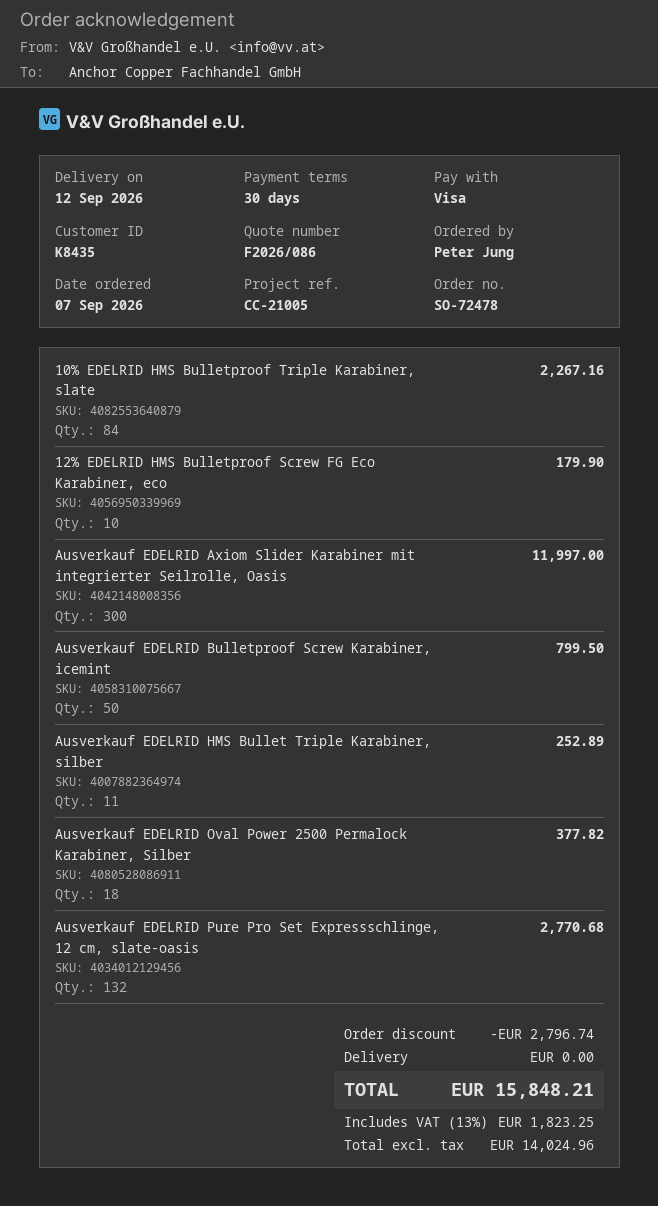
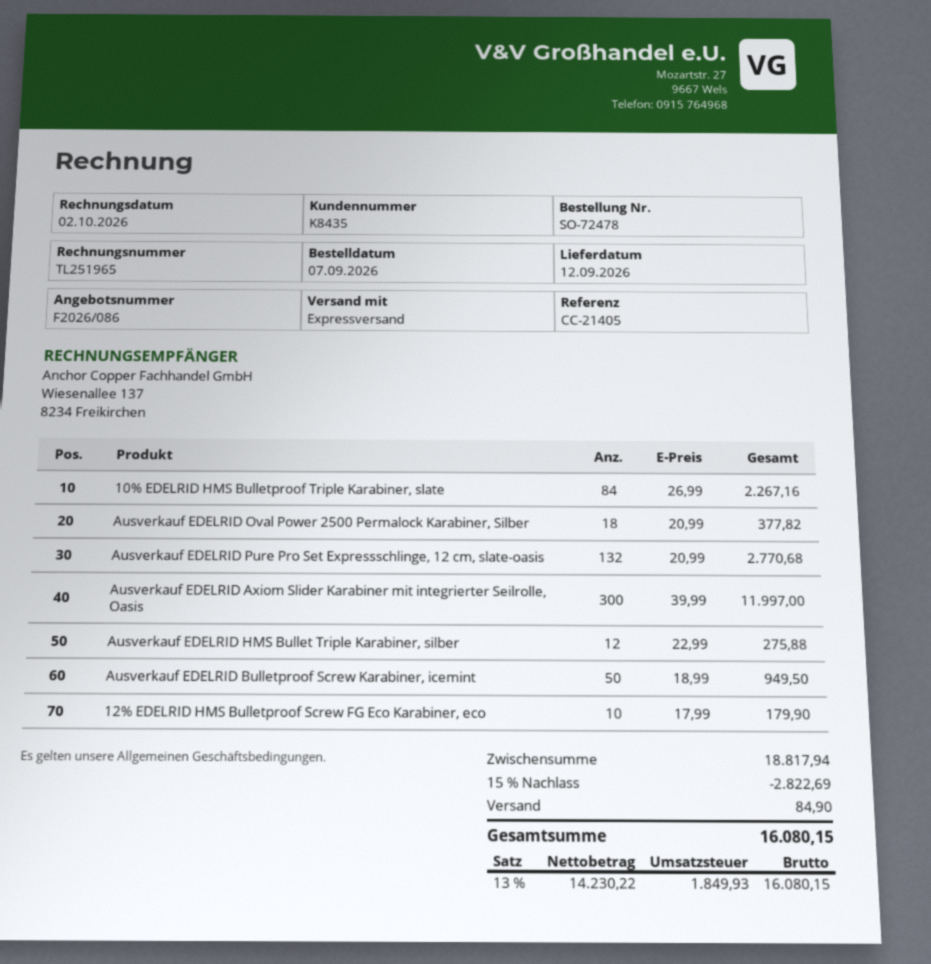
reference: CC-21005 -> CC-21405
Ausverkauf EDELRID Bulletproof Screw Karabiner, icemint: 50 for 799.50 -> 50 for 949.50
Ausverkauf EDELRID HMS Bullet Triple Karabiner, silber: 11 for 252.89 -> 12 for 275.88
discount: 2796.74 -> 2822.69
shipping: 0.00 -> 84.90
net: 14024.96 -> 14230.22
tax: 13% = 1823.25 -> 13% = 1849.93
total: 15848.21 -> 16080.15

